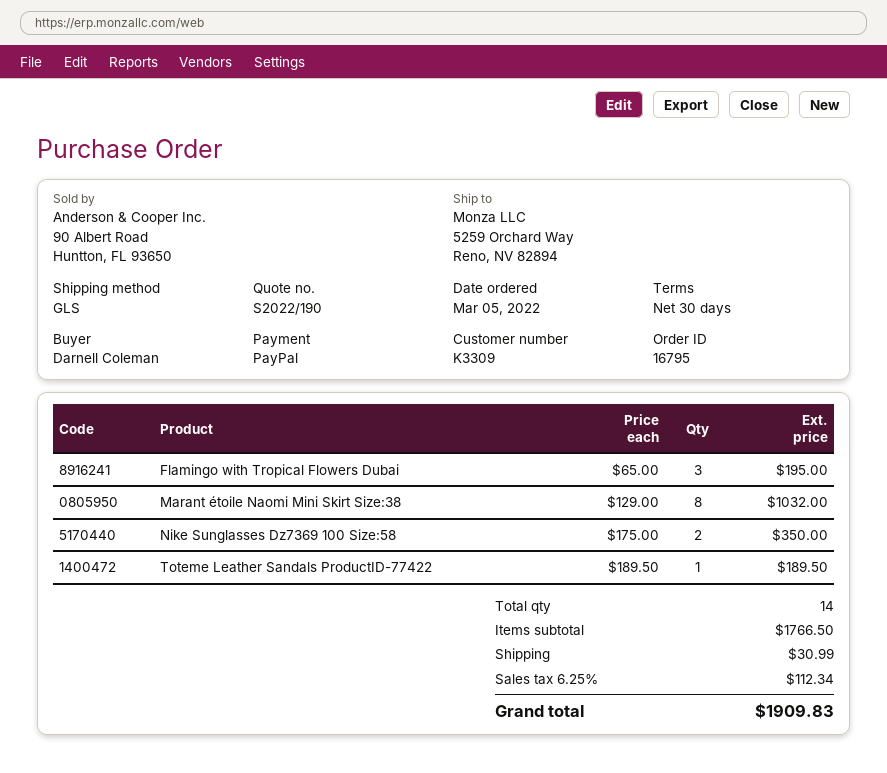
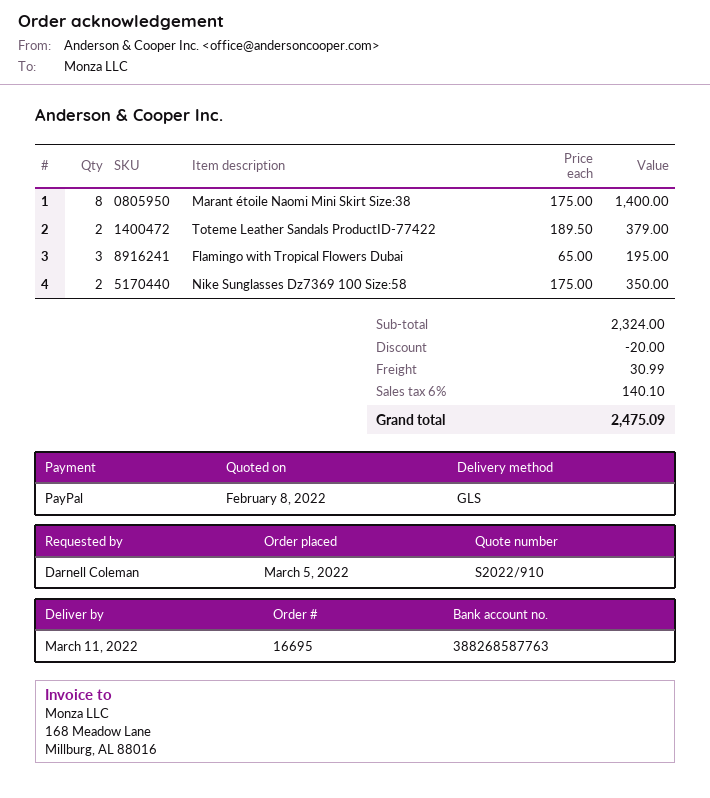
quote number: S2022/190 -> S2022/910
order number: 16795 -> 16695
Marant étoile Naomi Mini Skirt Size:38: 8 x 129.00 = 1032.00 -> 8 x 175.00 = 1400.00
Toteme Leather Sandals ProductID-77422: 1 x 189.50 = 189.50 -> 2 x 189.50 = 379.00
subtotal: 1766.50 -> 2324.00
discount: none -> 20.00
tax: 6.25% = 112.34 -> 6% = 140.10
total: 1909.83 -> 2475.09

